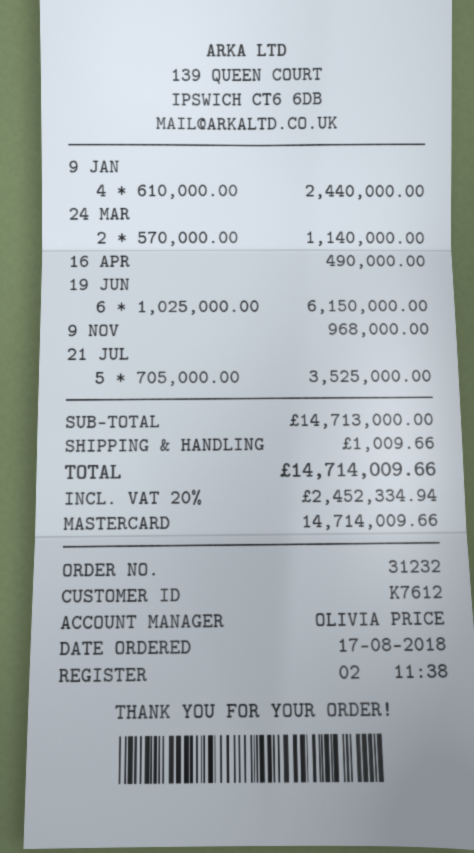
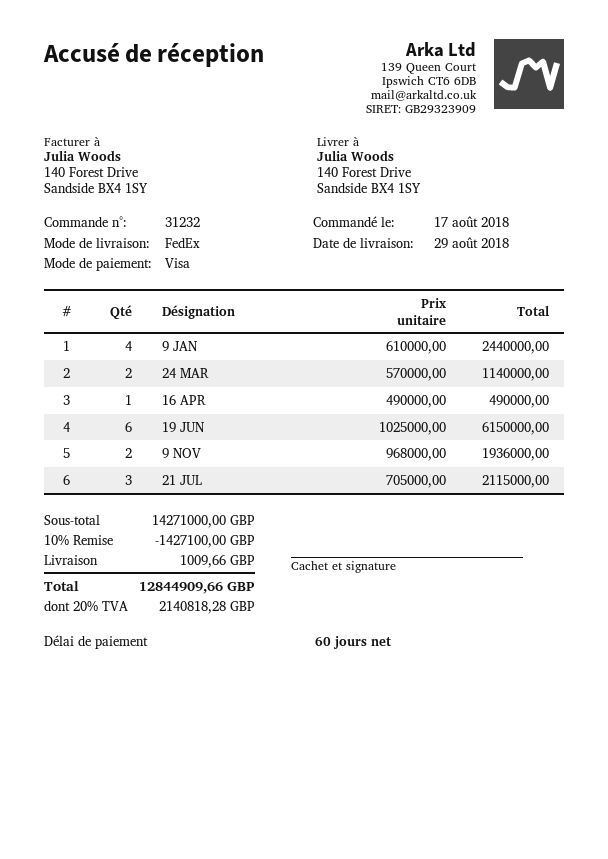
payment method: Mastercard -> Visa
9 NOV: 1 x 968000.00 = 968000.00 -> 2 x 968000.00 = 1936000.00
21 JUL: 5 x 705000.00 = 3525000.00 -> 3 x 705000.00 = 2115000.00
subtotal: 14713000.00 -> 14271000.00
discount: none -> 10% = 1427100.00
tax: 20% = 2452334.94 -> 20% = 2140818.28
total: 14714009.66 -> 12844909.66

